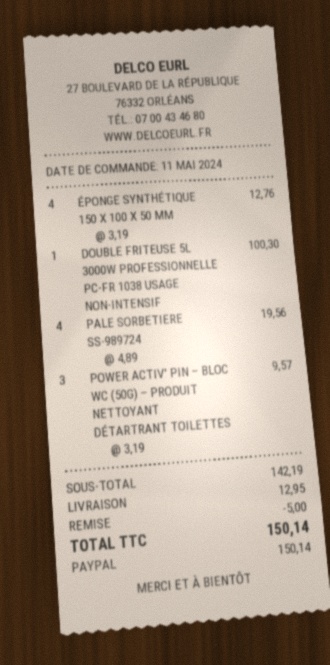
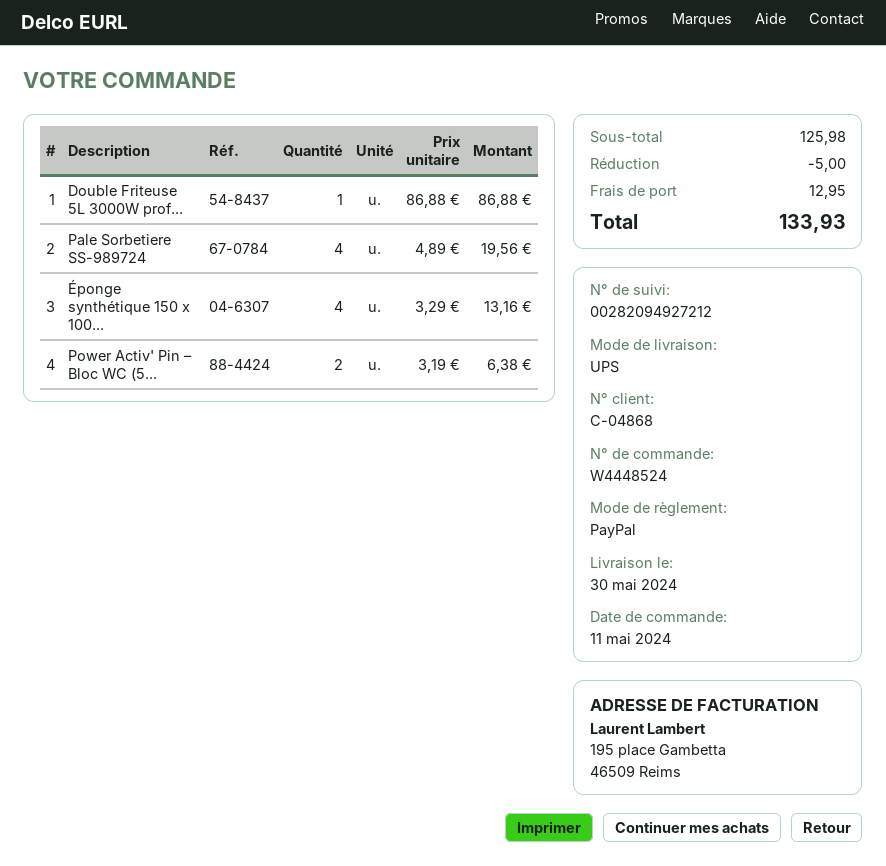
ÉPONGE SYNTHÉTIQUE 150 X 100 X 50 MM: 4 x 3.19 = 12.76 -> 4 x 3.29 = 13.16
DOUBLE FRITEUSE 5L 3000W PROFESSIONNELLE PC-FR 1038 USAGE NON-INTENSIF: 1 x 100.30 = 100.30 -> 1 x 86.88 = 86.88
POWER ACTIV' PIN – BLOC WC (50G) – PRODUIT NETTOYANT DÉTARTRANT TOILETTES: 3 x 3.19 = 9.57 -> 2 x 3.19 = 6.38
subtotal: 142.19 -> 125.98
total: 150.14 -> 133.93

